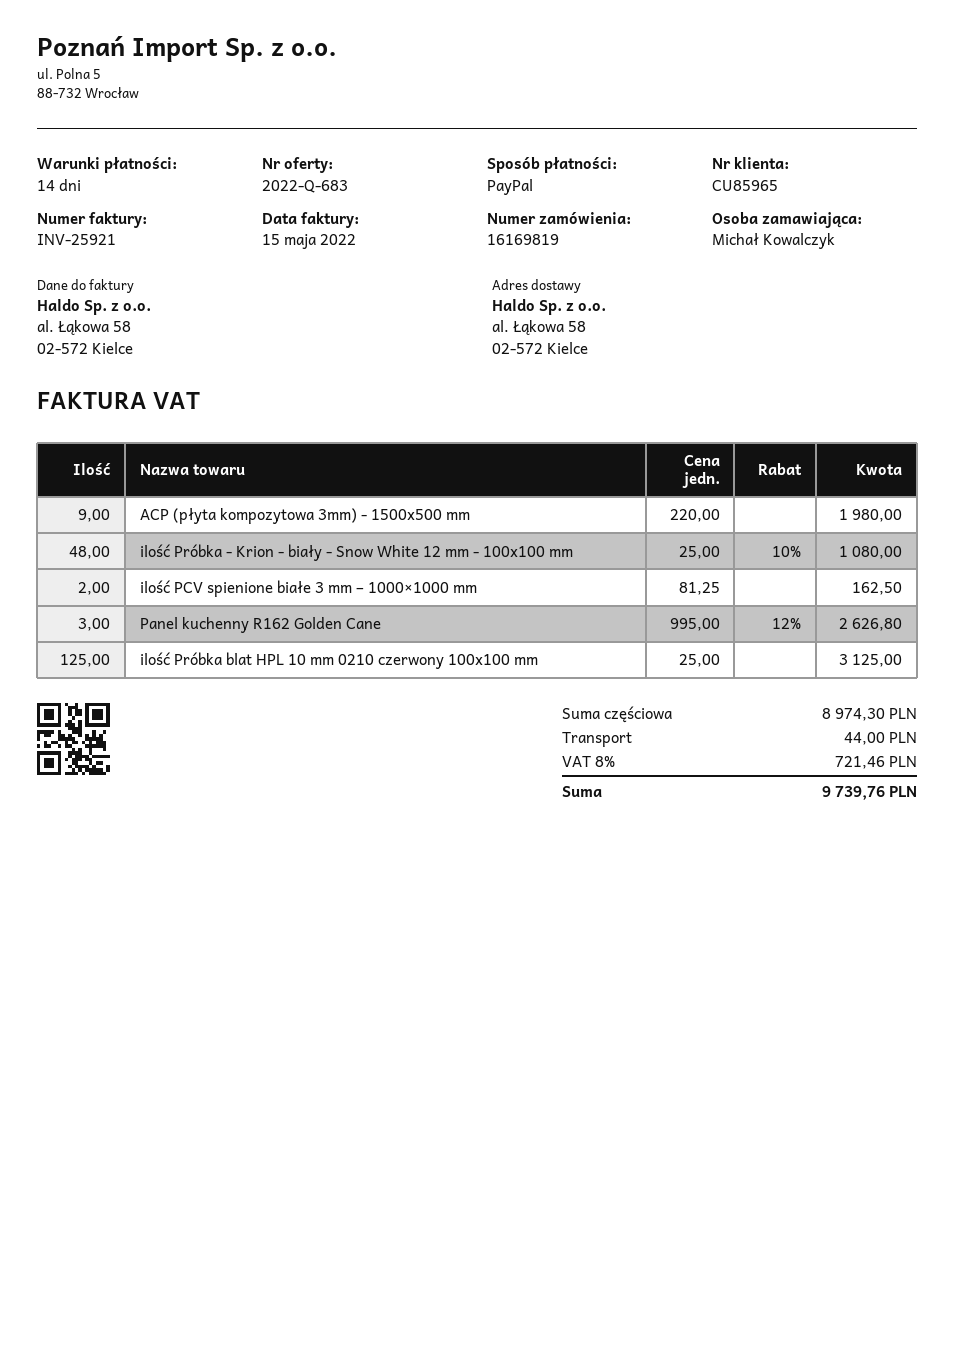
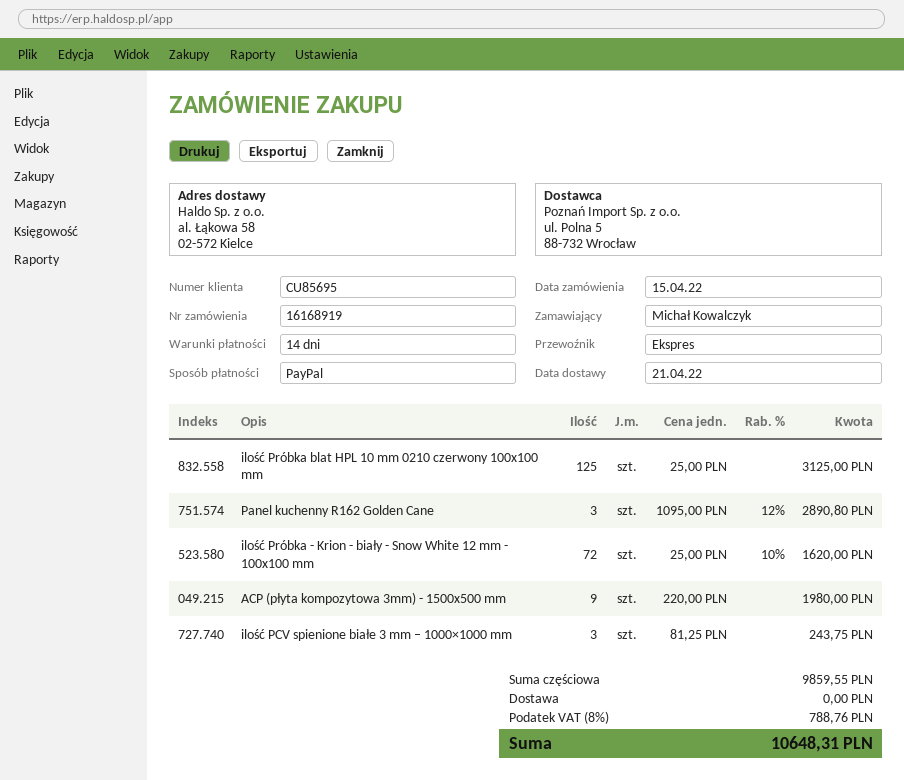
order number: 16169819 -> 16168919
customer number: CU85965 -> CU85695
ilość Próbka - Krion - biały - Snow White 12 mm - 100x100 mm: 48 x 25.00 - 10% = 1080.00 -> 72 x 25.00 - 10% = 1620.00
ilość PCV spienione białe 3 mm – 1000×1000 mm: 2 x 81.25 = 162.50 -> 3 x 81.25 = 243.75
Panel kuchenny R162 Golden Cane: 3 x 995.00 - 12% = 2626.80 -> 3 x 1095.00 - 12% = 2890.80
subtotal: 8974.30 -> 9859.55
shipping: 44.00 -> 0.00
tax: 8% = 721.46 -> 8% = 788.76
total: 9739.76 -> 10648.31

